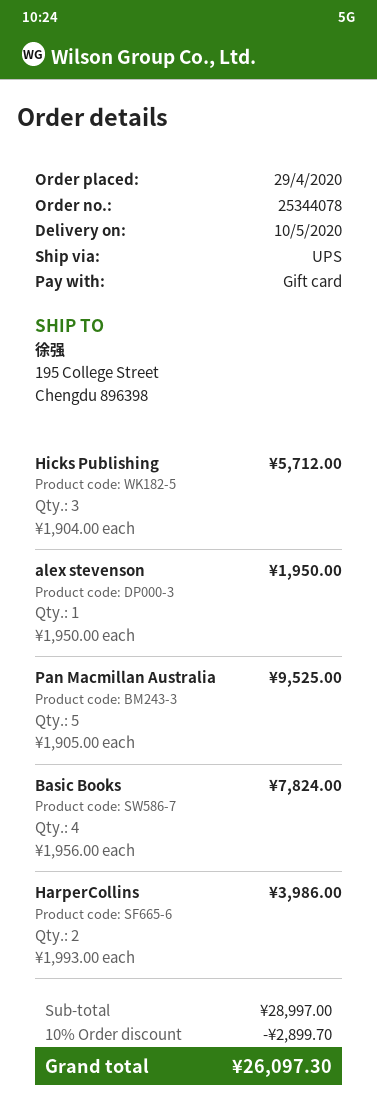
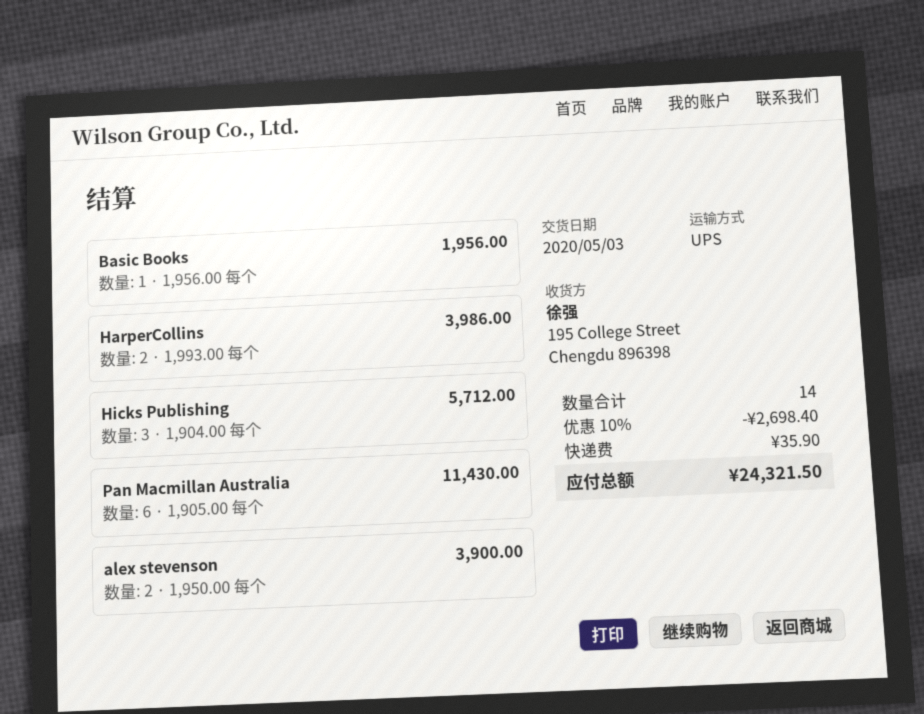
delivery date: 2020-05-10 -> 2020-05-03
alex stevenson: 1 x 1950.00 = 1950.00 -> 2 x 1950.00 = 3900.00
Pan Macmillan Australia: 5 x 1905.00 = 9525.00 -> 6 x 1905.00 = 11430.00
Basic Books: 4 x 1956.00 = 7824.00 -> 1 x 1956.00 = 1956.00
discount: 10% = 2899.70 -> 10% = 2698.40
shipping: none -> 35.90
total: 26097.30 -> 24321.50

